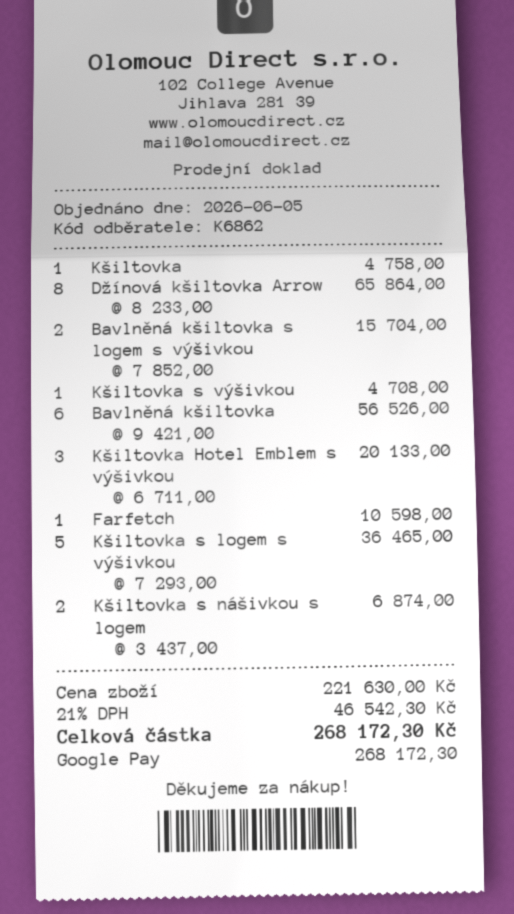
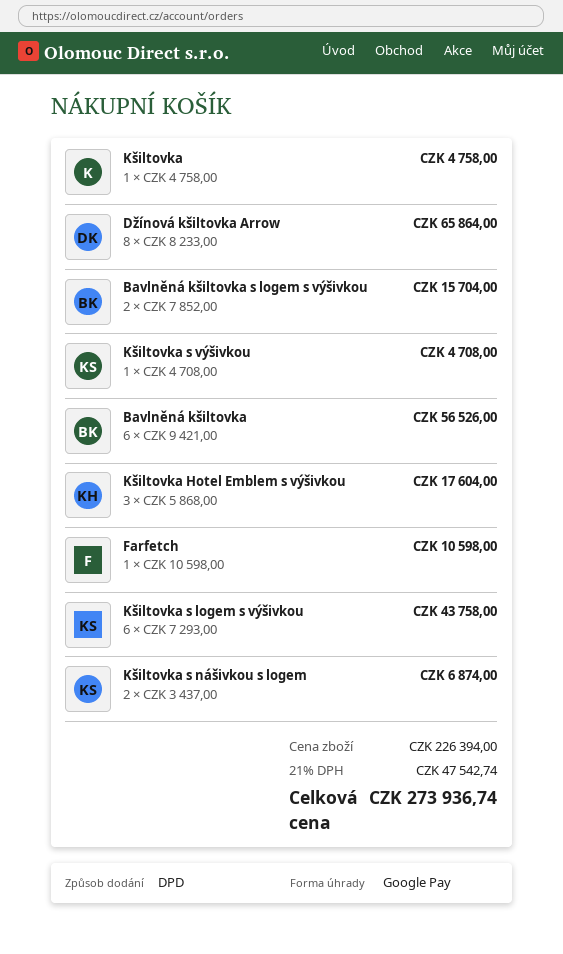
Kšiltovka Hotel Emblem s výšivkou: 3 x 6711.00 = 20133.00 -> 3 x 5868.00 = 17604.00
Kšiltovka s logem s výšivkou: 5 x 7293.00 = 36465.00 -> 6 x 7293.00 = 43758.00
subtotal: 221630.00 -> 226394.00
tax: 21% = 46542.30 -> 21% = 47542.74
total: 268172.30 -> 273936.74

